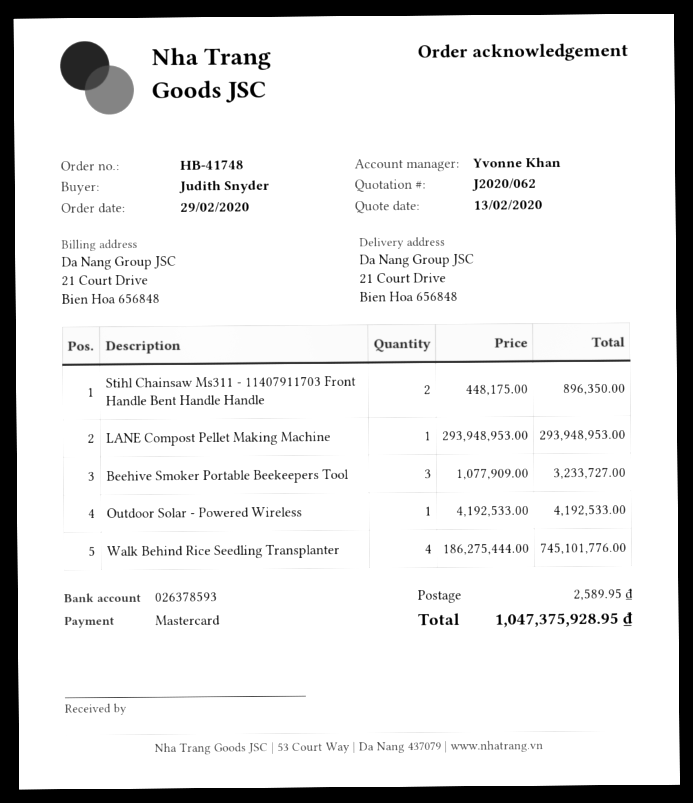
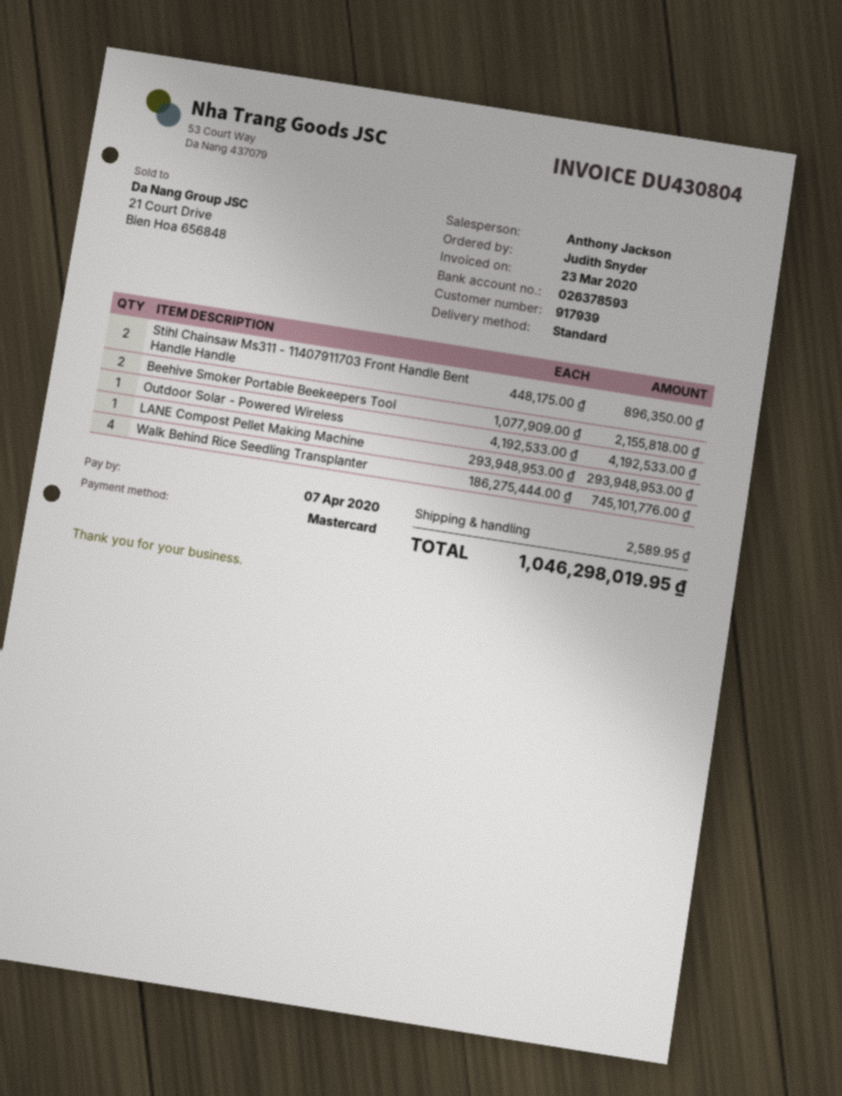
sales rep: Yvonne Khan -> Anthony Jackson
Beehive Smoker Portable Beekeepers Tool: 3 x 1077909.00 = 3233727.00 -> 2 x 1077909.00 = 2155818.00
total: 1047375928.95 -> 1046298019.95

